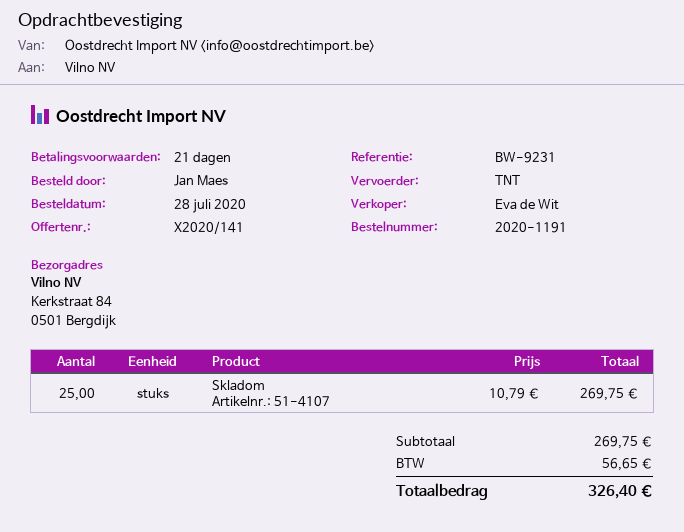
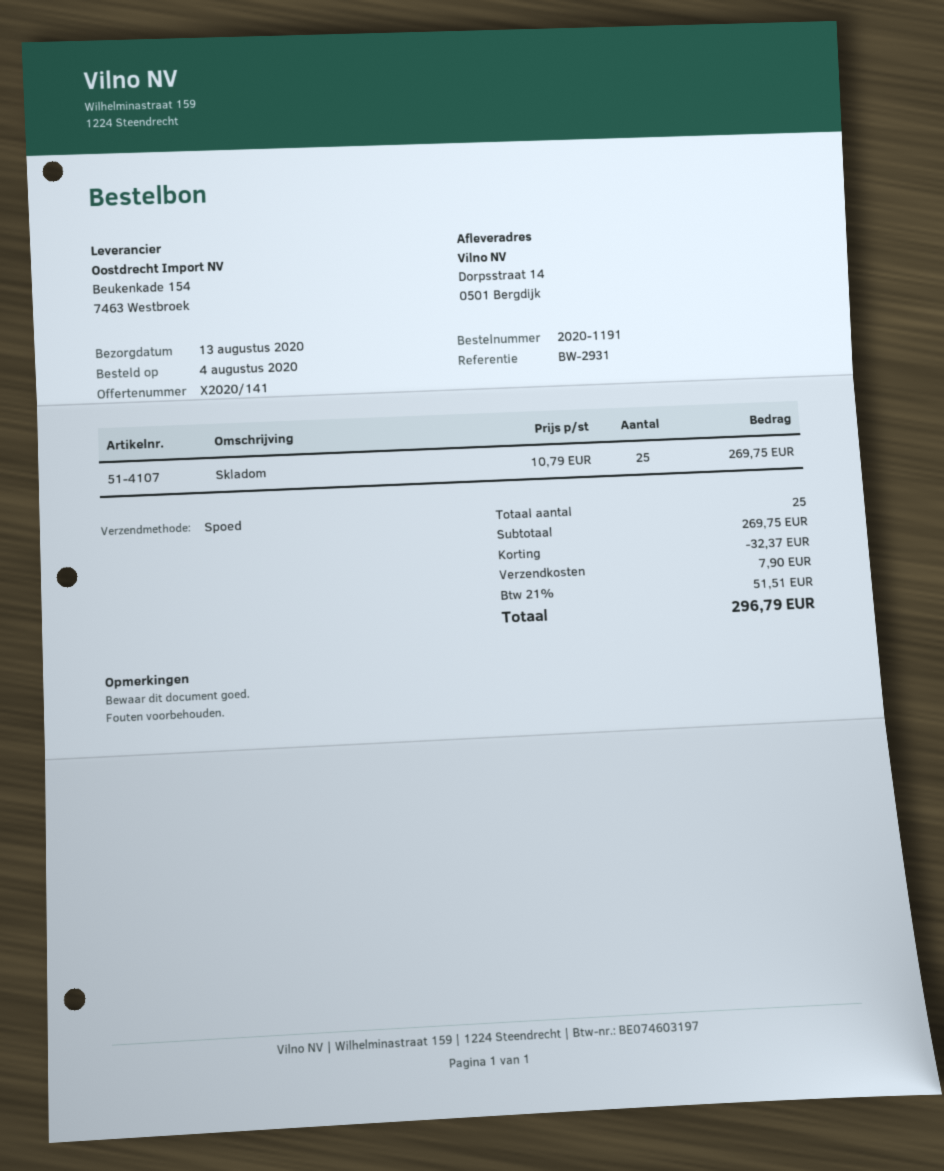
order date: 2020-07-28 -> 2020-08-04
reference: BW-9231 -> BW-2931
shipping method: TNT -> express
ship to: Kerkstraat 84, 0501 Bergdijk -> Dorpsstraat 14, 0501 Bergdijk
discount: none -> 32.37
shipping: none -> 7.90
tax: 56.65 -> 51.51
total: 326.40 -> 296.79

